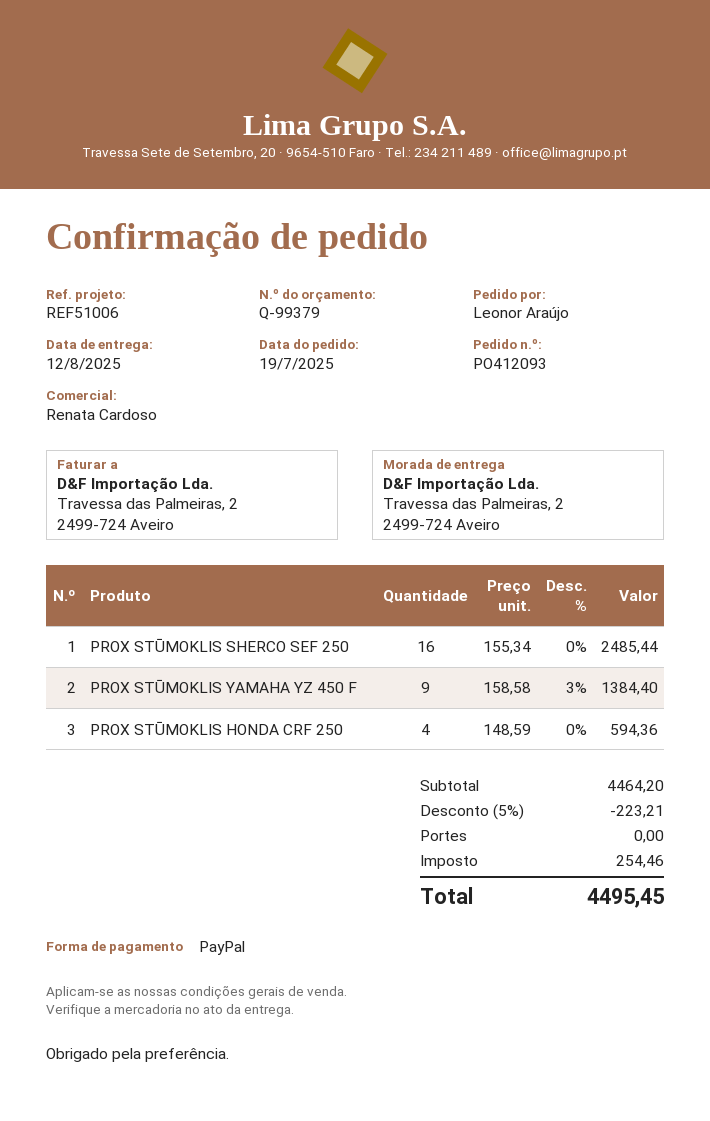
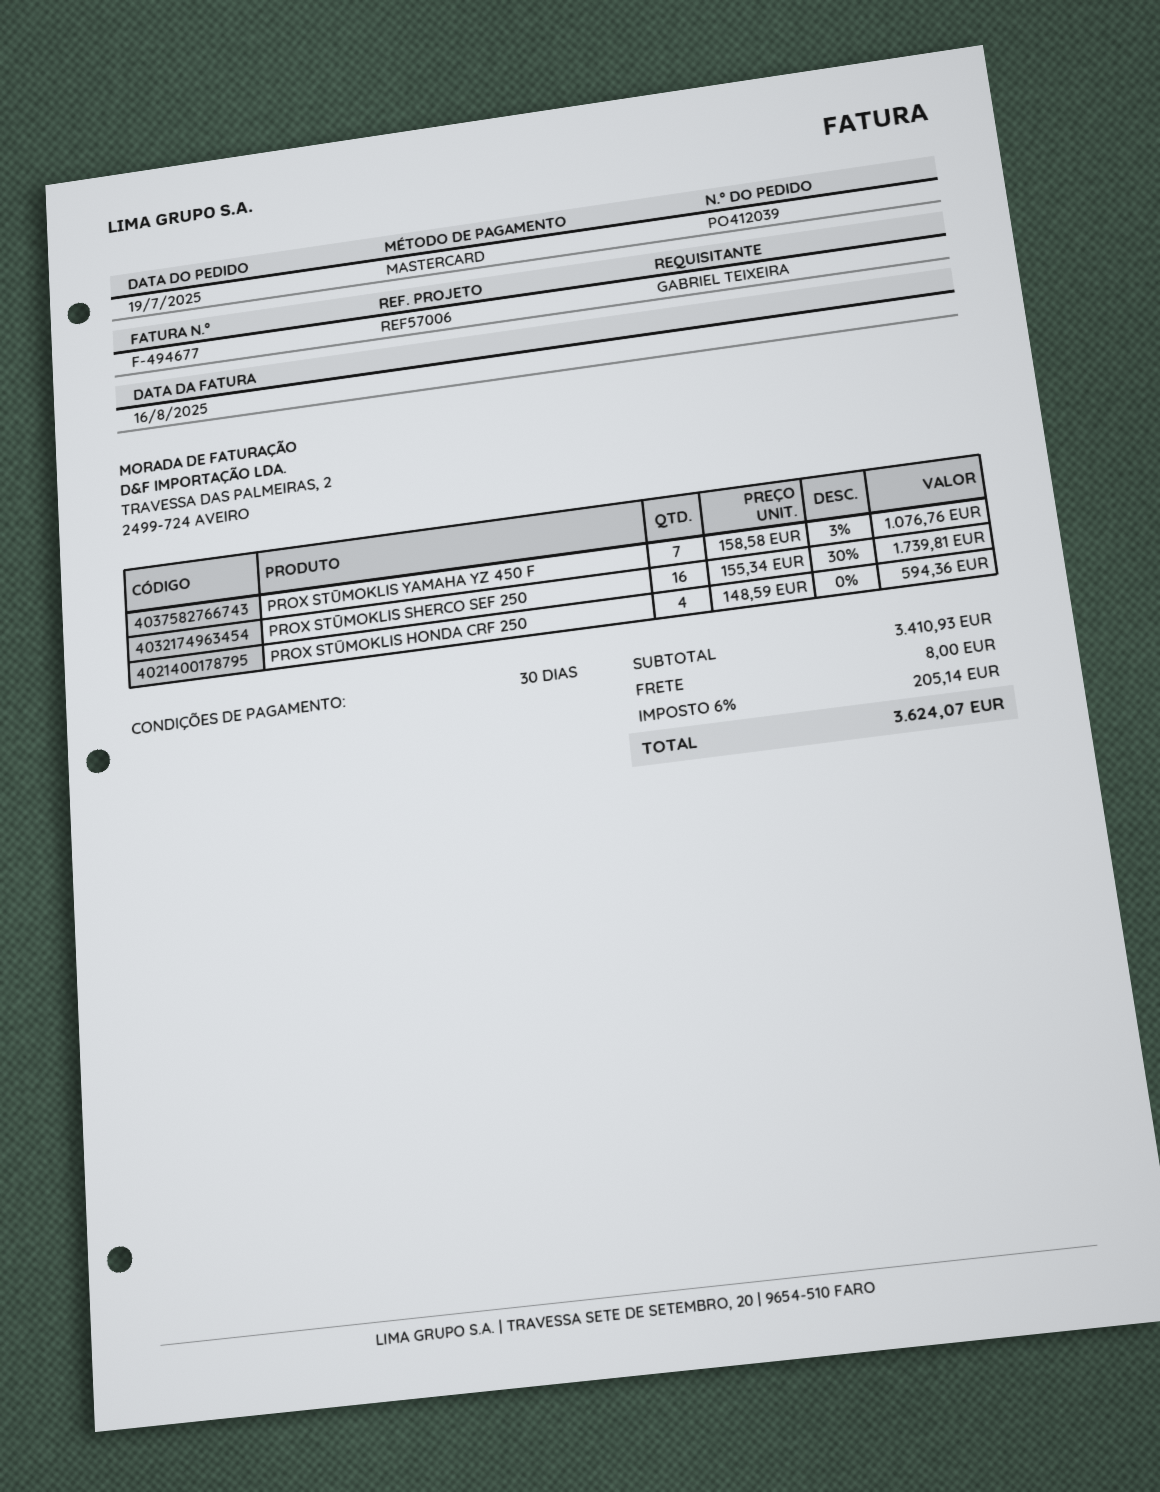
order number: PO412093 -> PO412039
reference: REF51006 -> REF57006
ordered by: Leonor Araújo -> GABRIEL TEIXEIRA
payment method: PayPal -> Mastercard
PROX STŪMOKLIS SHERCO SEF 250: 16 x 155.34 = 2485.44 -> 16 x 155.34 - 30% = 1739.81
PROX STŪMOKLIS YAMAHA YZ 450 F: 9 x 158.58 - 3% = 1384.40 -> 7 x 158.58 - 3% = 1076.76
subtotal: 4464.20 -> 3410.93
discount: 5% = 223.21 -> none
shipping: 0.00 -> 8.00
tax: 254.46 -> 205.14
total: 4495.45 -> 3624.07

